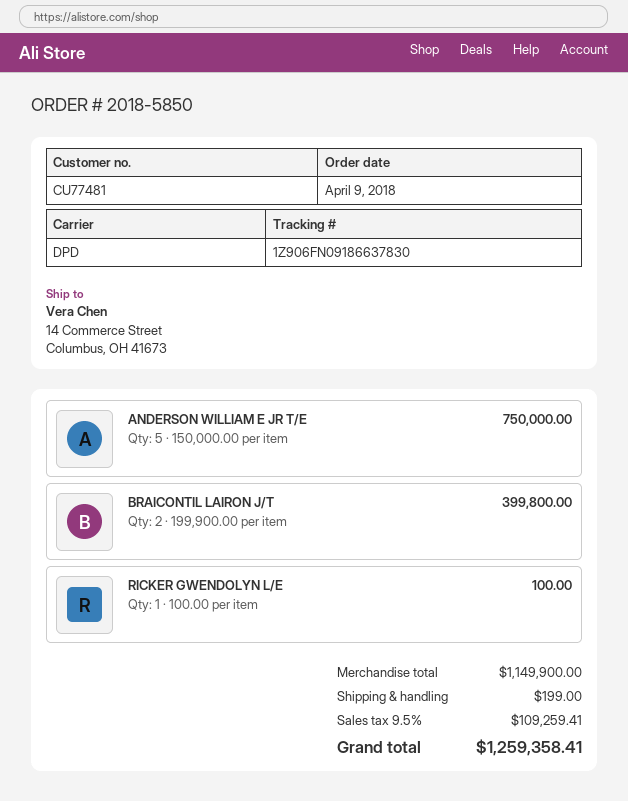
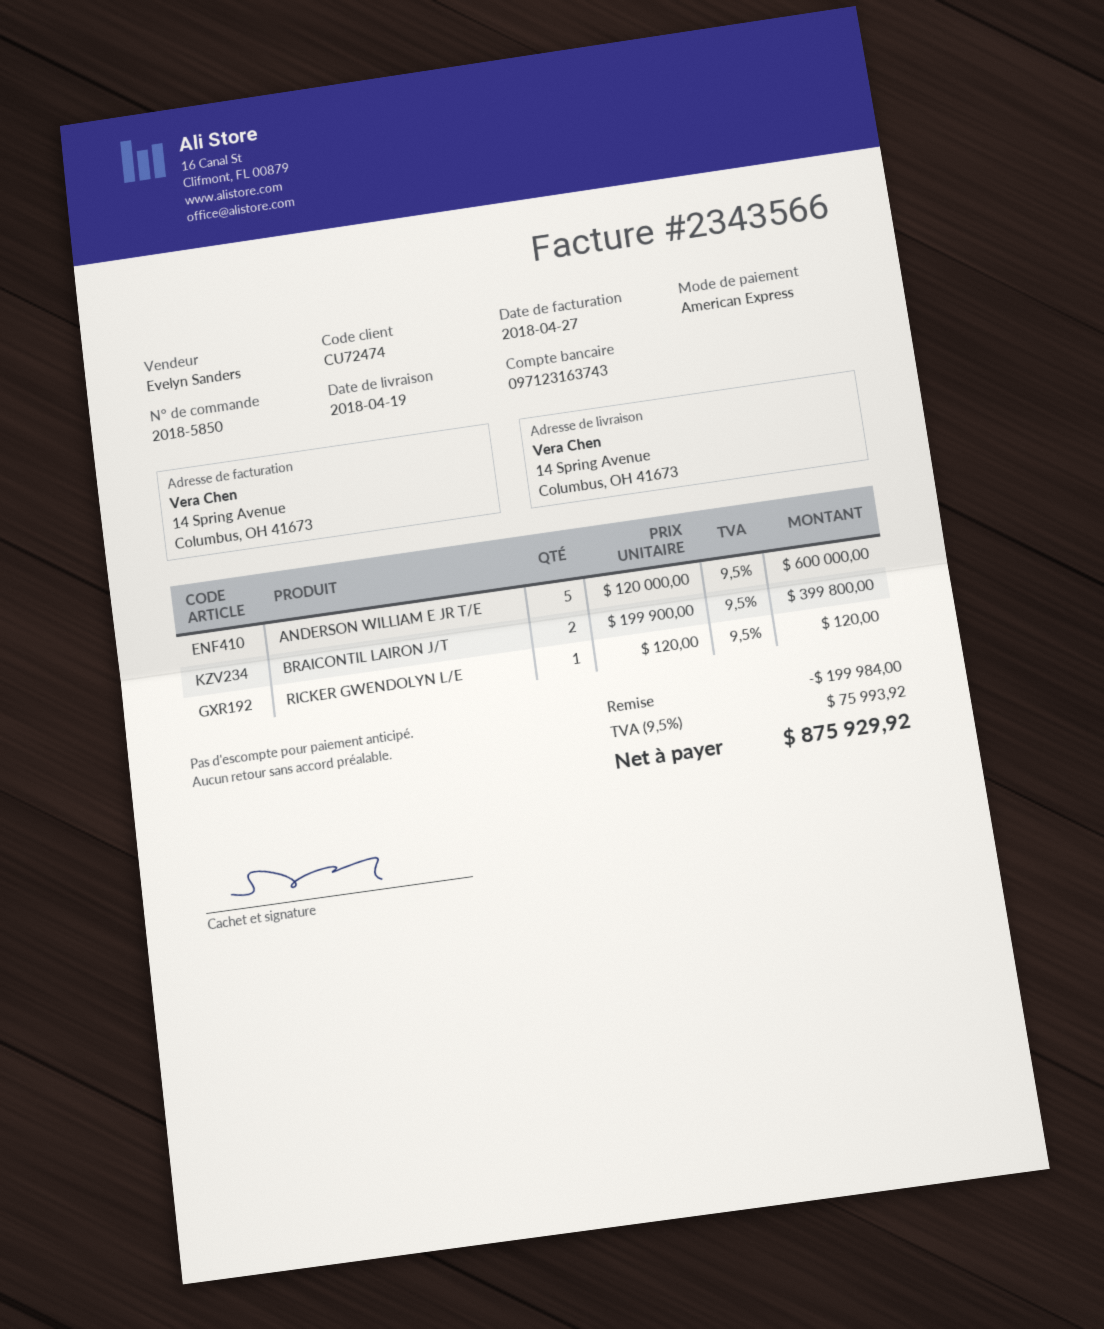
customer number: CU77481 -> CU72474
ship to: 14 Commerce Street, Columbus, OH 41673 -> 14 Spring Avenue, Columbus, OH 41673
ANDERSON WILLIAM E JR T/E: 5 x 150000.00 = 750000.00 -> 5 x 120000.00 = 600000.00
RICKER GWENDOLYN L/E: 1 x 100.00 = 100.00 -> 1 x 120.00 = 120.00
discount: none -> 199984.00
shipping: 199.00 -> none
tax: 9.5% = 109259.41 -> 9.5% = 75993.92
total: 1259358.41 -> 875929.92

